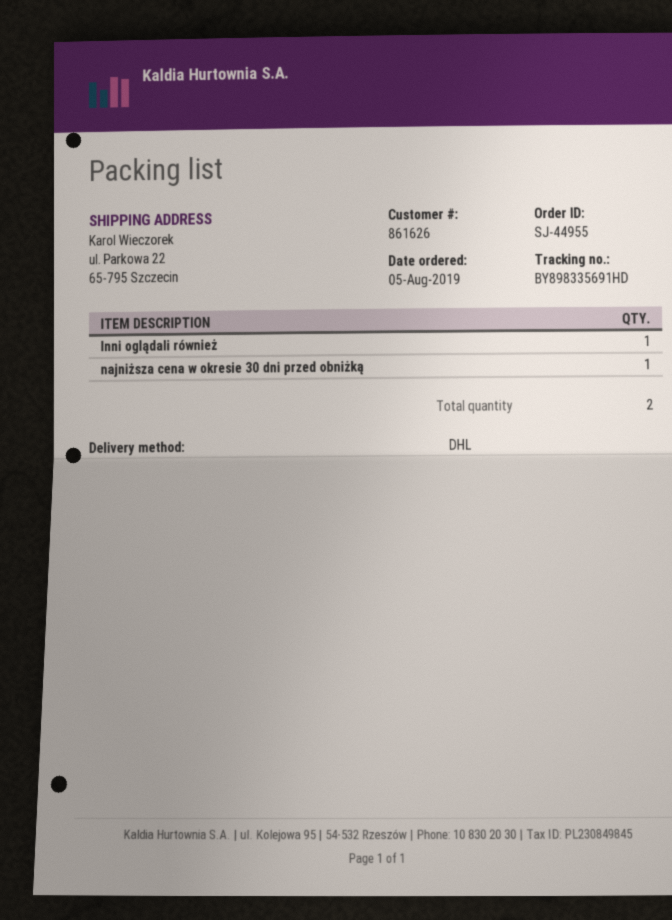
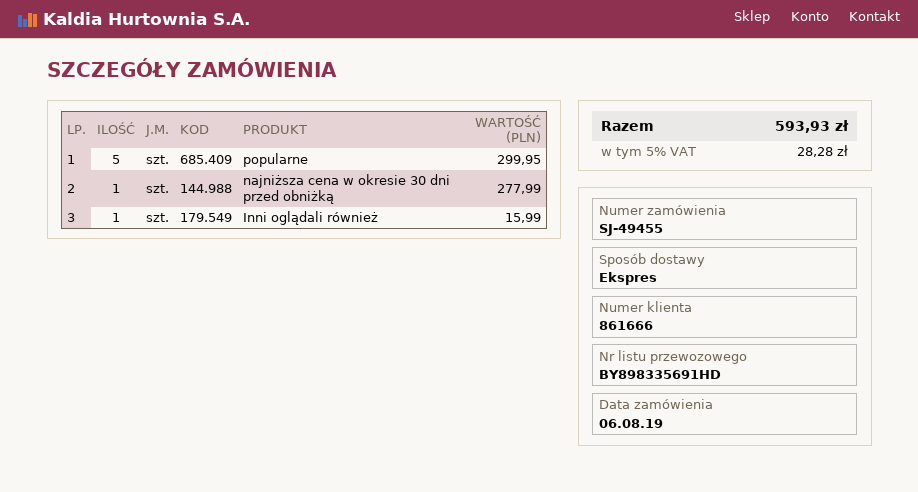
order number: SJ-44955 -> SJ-49455
order date: 2019-08-05 -> 2019-08-06
customer number: 861626 -> 861666
shipping method: DHL -> express
popularne: none -> 5

